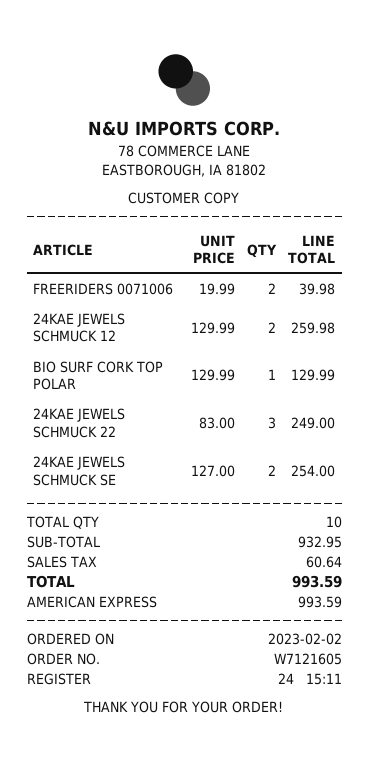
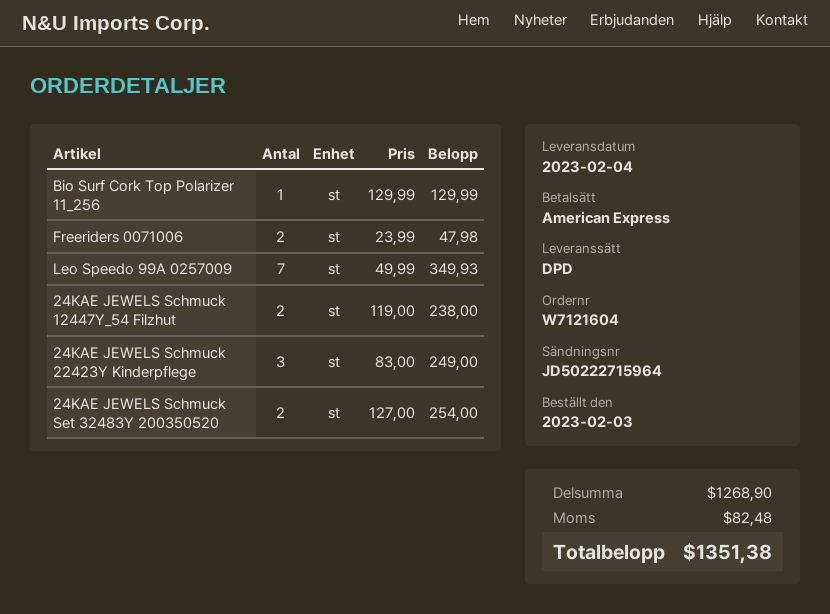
order number: W7121605 -> W7121604
order date: 2023-02-02 -> 2023-02-03
FREERIDERS 0071006: 2 x 19.99 = 39.98 -> 2 x 23.99 = 47.98
24KAE JEWELS SCHMUCK 12: 2 x 129.99 = 259.98 -> 2 x 119.00 = 238.00
Leo Speedo 99A 0257009: none -> 7 x 49.99 = 349.93
subtotal: 932.95 -> 1268.90
tax: 60.64 -> 82.48
total: 993.59 -> 1351.38

